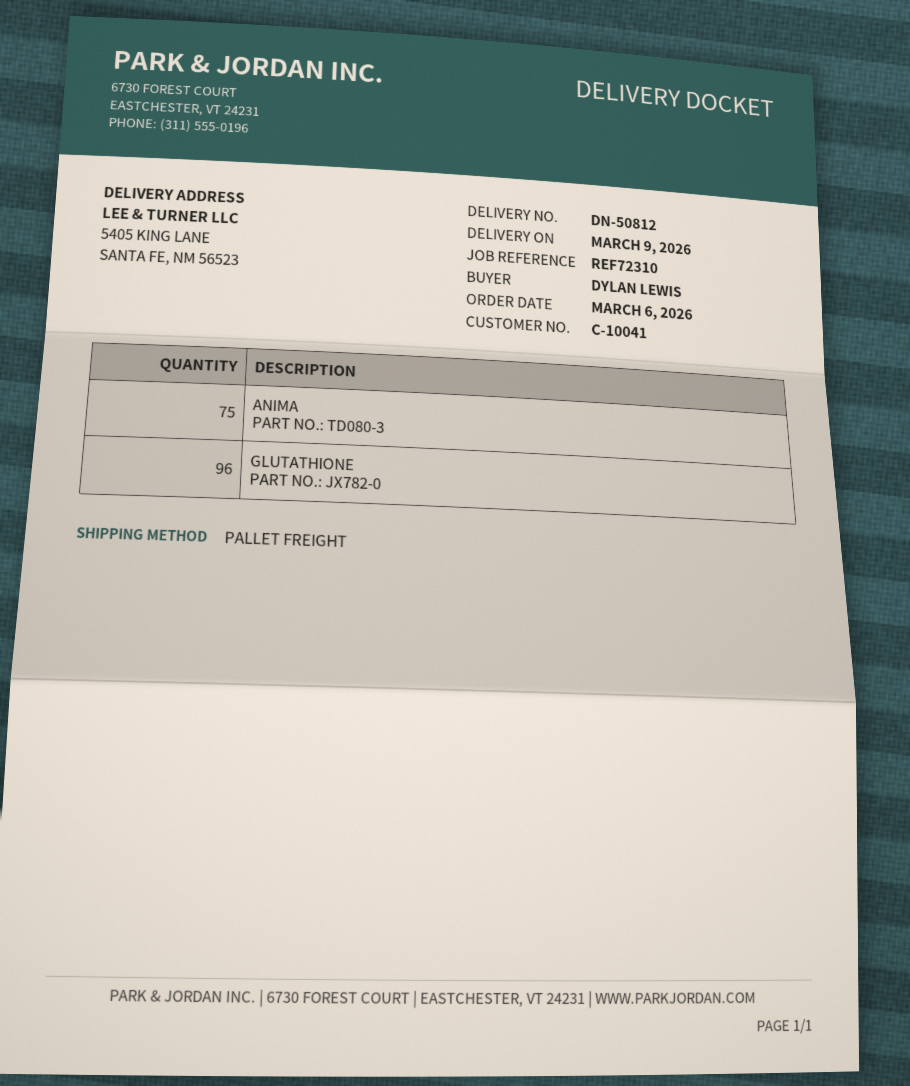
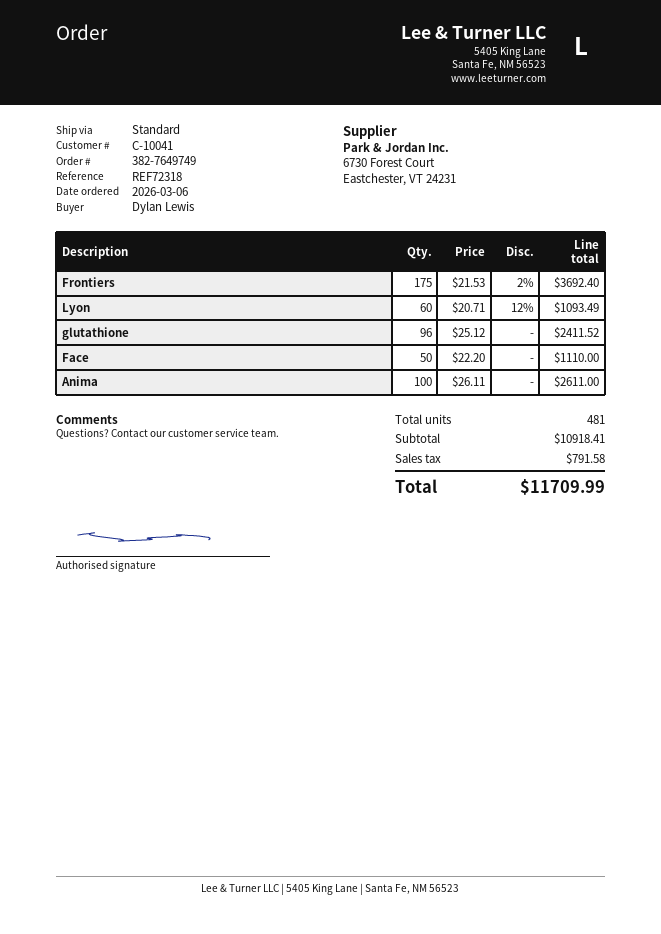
reference: REF72310 -> REF72318
shipping method: pallet freight -> standard
ANIMA: 75 -> 100
Frontiers: none -> 175
Lyon: none -> 60
Face: none -> 50

